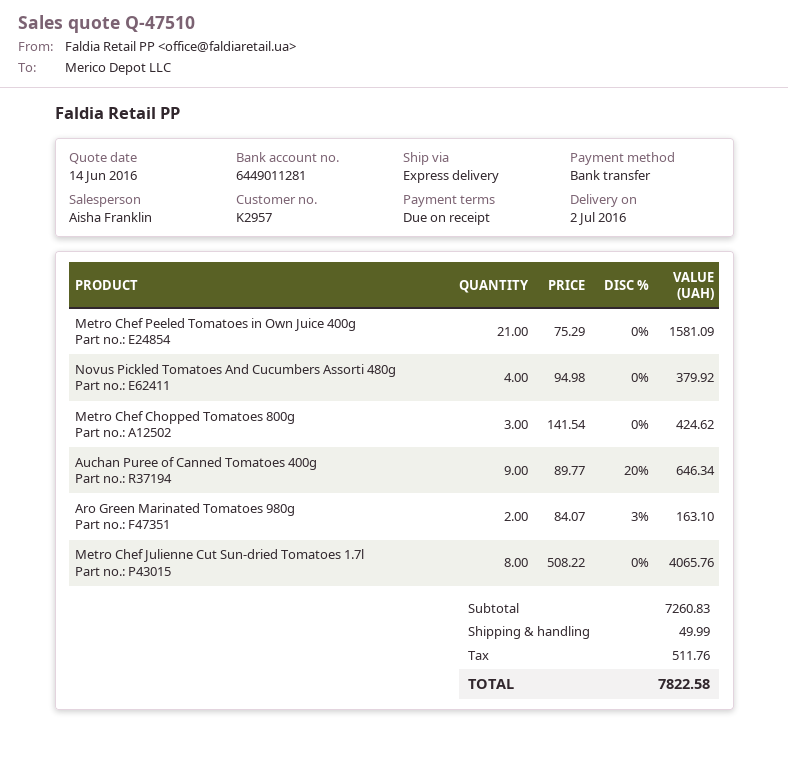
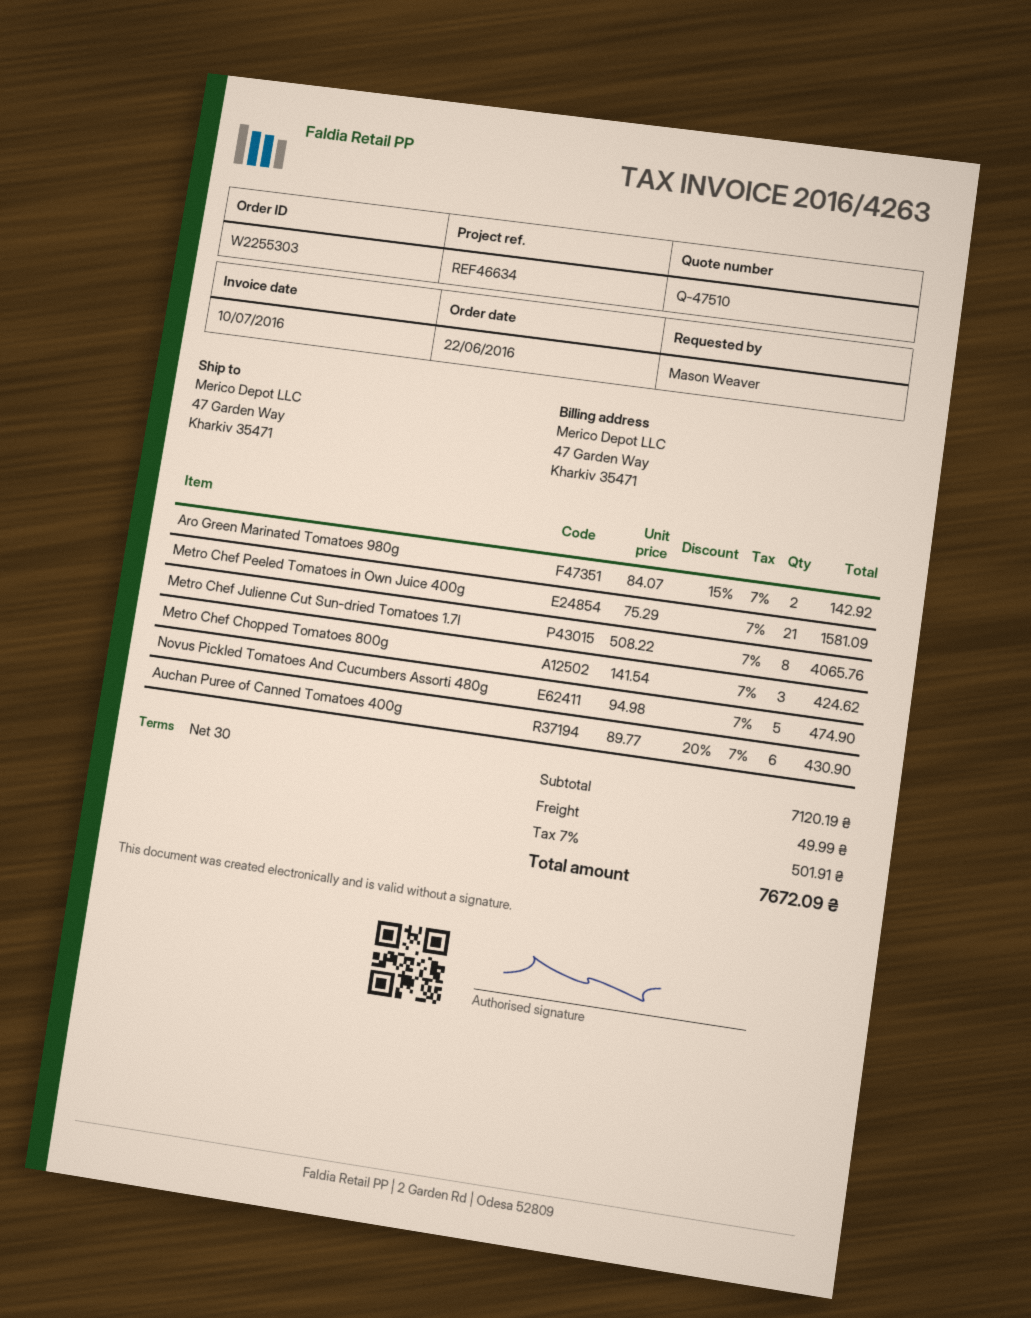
payment terms: on receipt -> 30 days
Novus Pickled Tomatoes And Cucumbers Assorti 480g: 4 x 94.98 = 379.92 -> 5 x 94.98 = 474.90
Auchan Puree of Canned Tomatoes 400g: 9 x 89.77 - 20% = 646.34 -> 6 x 89.77 - 20% = 430.90
Aro Green Marinated Tomatoes 980g: 2 x 84.07 - 3% = 163.10 -> 2 x 84.07 - 15% = 142.92
subtotal: 7260.83 -> 7120.19
tax: 511.76 -> 501.91
total: 7822.58 -> 7672.09

